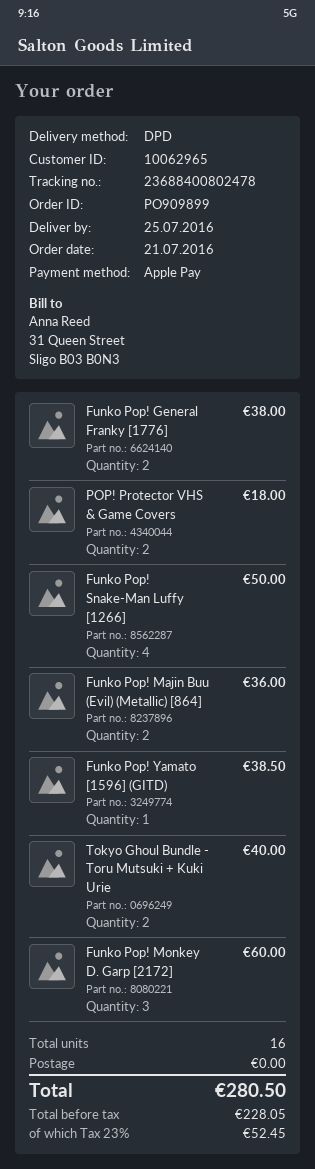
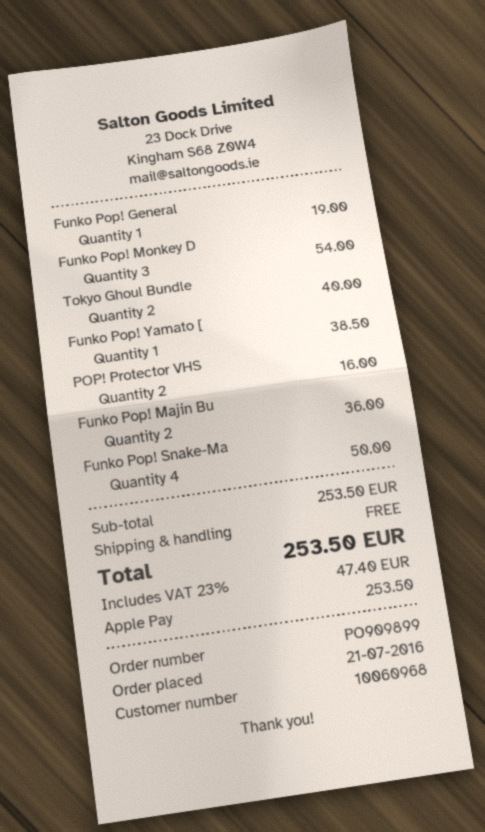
customer number: 10062965 -> 10060968
Funko Pop! General Franky [1776]: 2 for 38.00 -> 1 for 19.00
POP! Protector VHS & Game Covers: 2 for 18.00 -> 2 for 16.00
Funko Pop! Monkey D. Garp [2172]: 3 for 60.00 -> 3 for 54.00
tax: 23% = 52.45 -> 23% = 47.40
total: 280.50 -> 253.50

